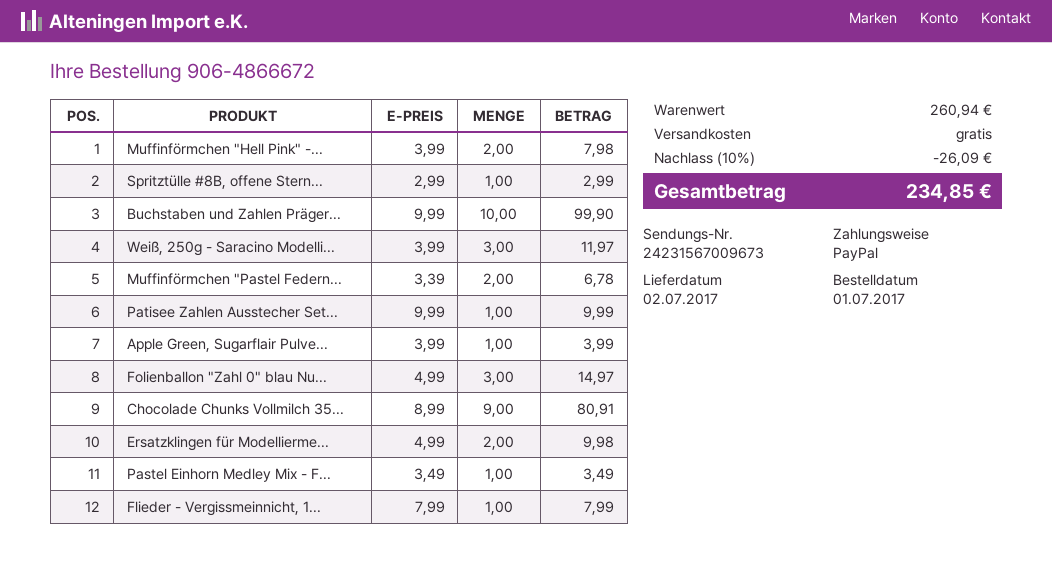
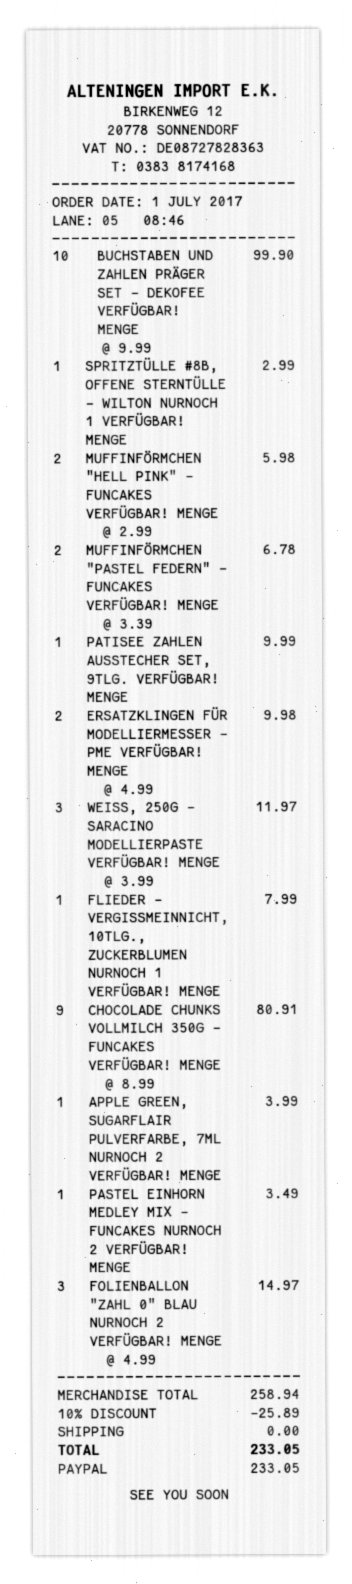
Muffinförmchen "Hell Pink" -...: 2 x 3.99 = 7.98 -> 2 x 2.99 = 5.98
subtotal: 260.94 -> 258.94
discount: 10% = 26.09 -> 10% = 25.89
total: 234.85 -> 233.05

